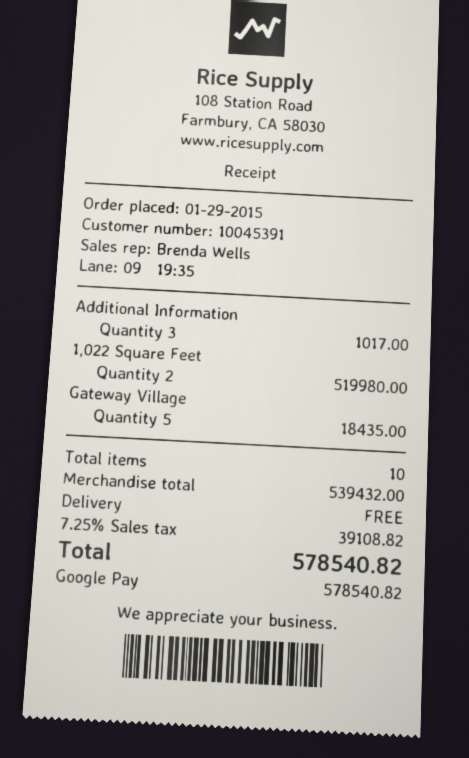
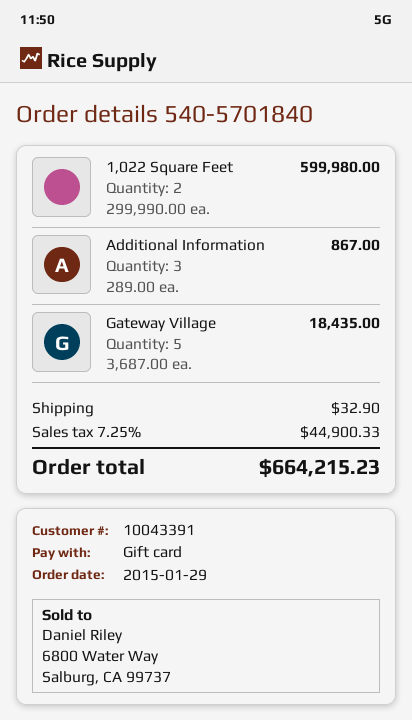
customer number: 10045391 -> 10043391
payment method: Google Pay -> gift card
Additional Information: 3 for 1017.00 -> 3 for 867.00
1,022 Square Feet: 2 for 519980.00 -> 2 for 599980.00
shipping: 0.00 -> 32.90
tax: 7.25% = 39108.82 -> 7.25% = 44900.33
total: 578540.82 -> 664215.23

